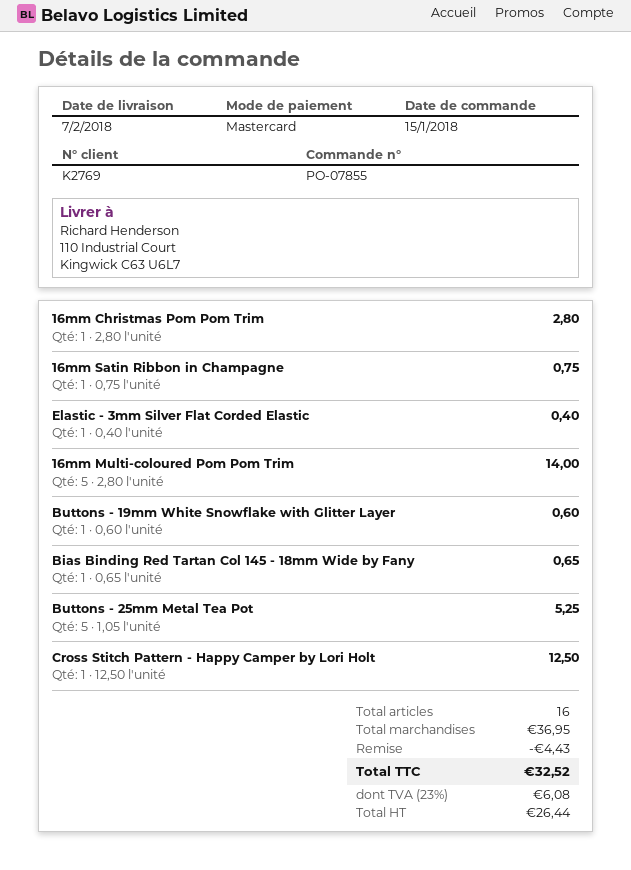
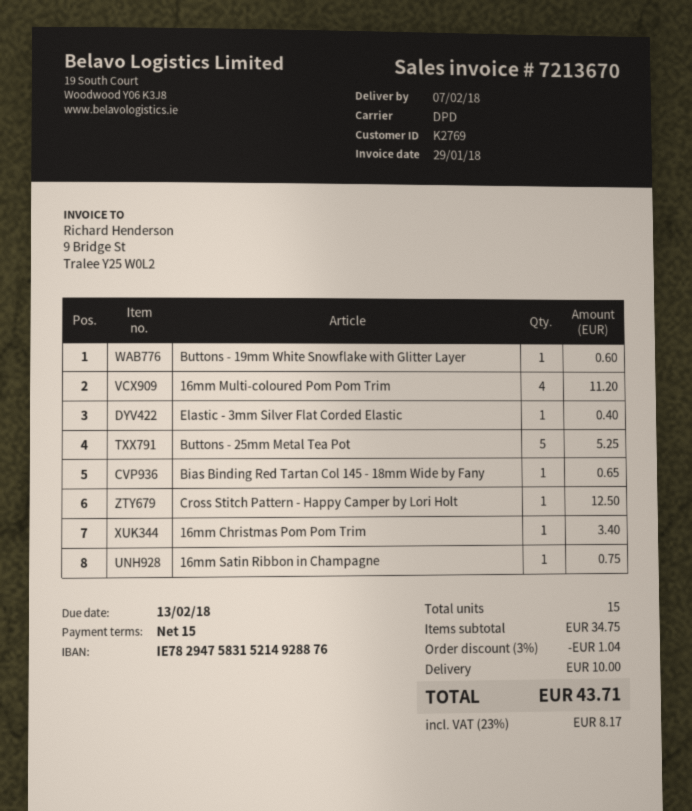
16mm Christmas Pom Pom Trim: 1 for 2.80 -> 1 for 3.40
16mm Multi-coloured Pom Pom Trim: 5 for 14.00 -> 4 for 11.20
total quantity: 16 -> 15
subtotal: 36.95 -> 34.75
discount: 4.43 -> 1.04
shipping: none -> 10.00
tax: 23% = 6.08 -> 23% = 8.17
total: 32.52 -> 43.71

